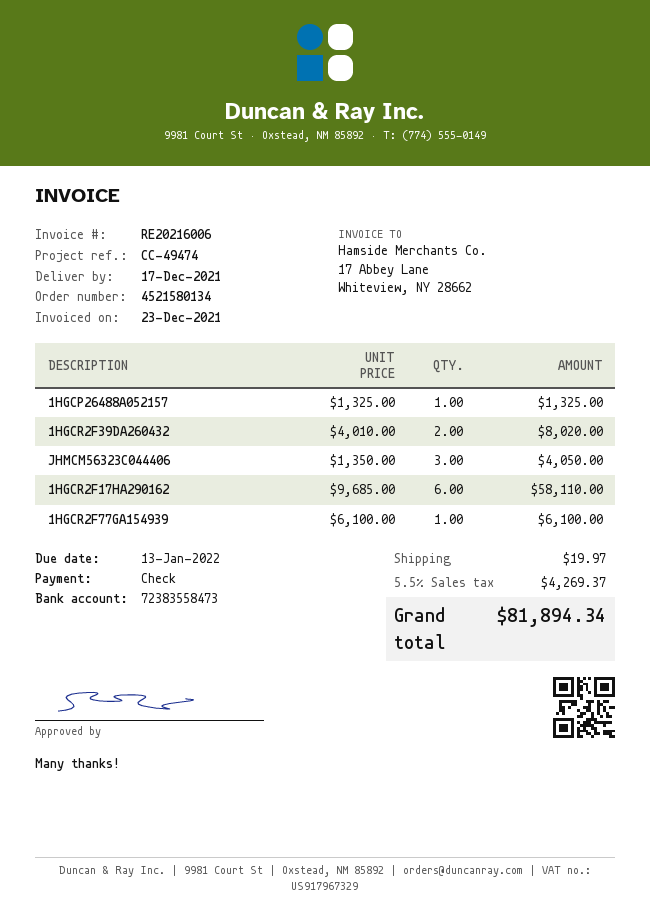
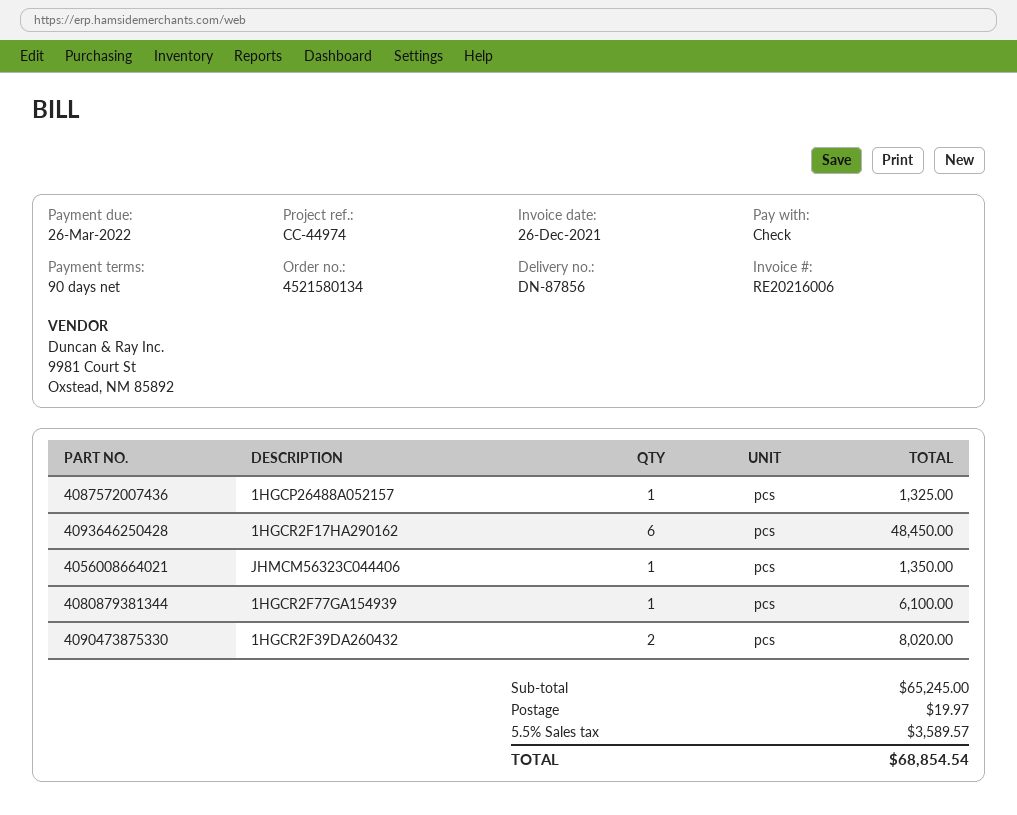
invoice date: 2021-12-23 -> 2021-12-26
due date: 2022-01-13 -> 2022-03-26
reference: CC-49474 -> CC-44974
JHMCM56323C044406: 3 for 4050.00 -> 1 for 1350.00
1HGCR2F17HA290162: 6 for 58110.00 -> 6 for 48450.00
tax: 5.5% = 4269.37 -> 5.5% = 3589.57
total: 81894.34 -> 68854.54

